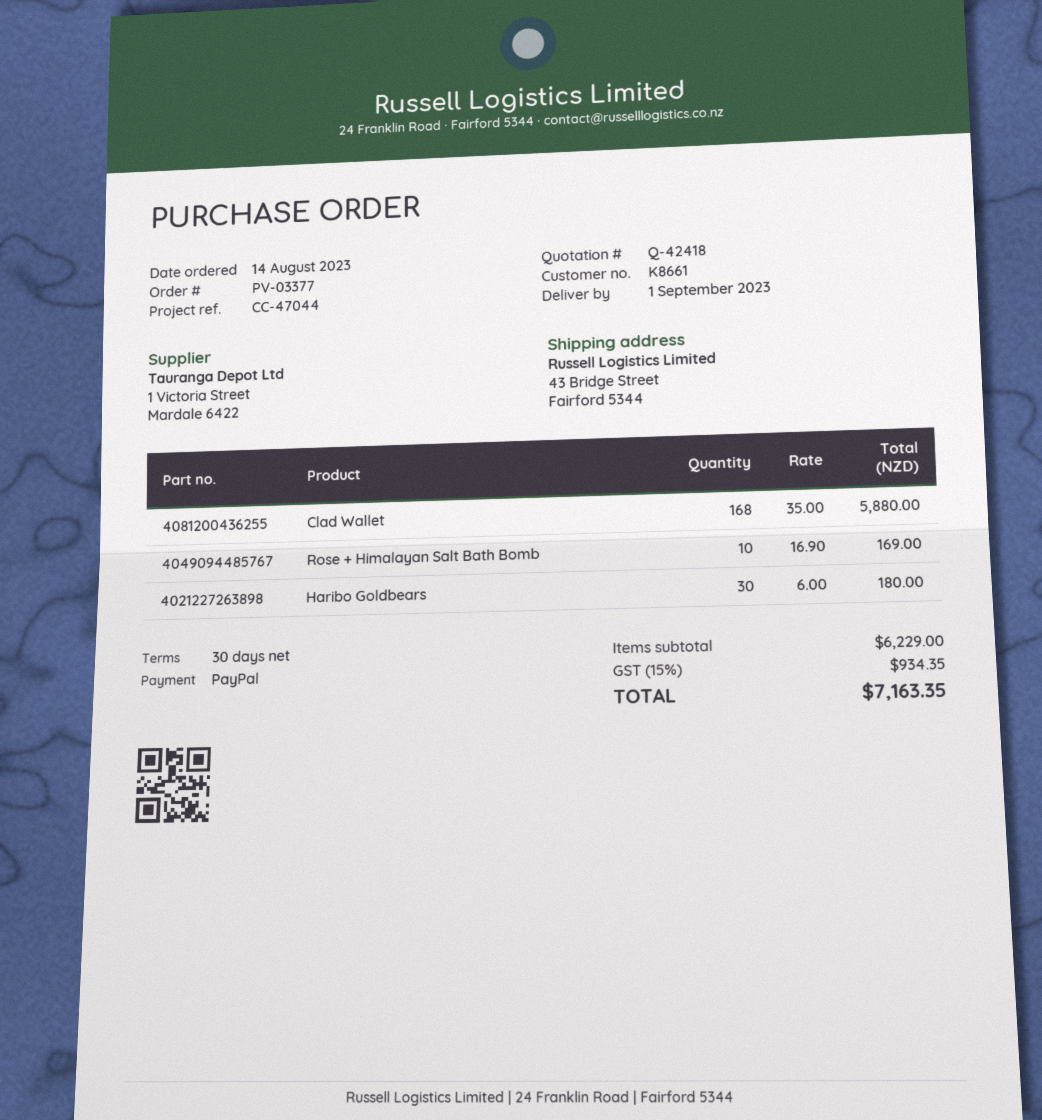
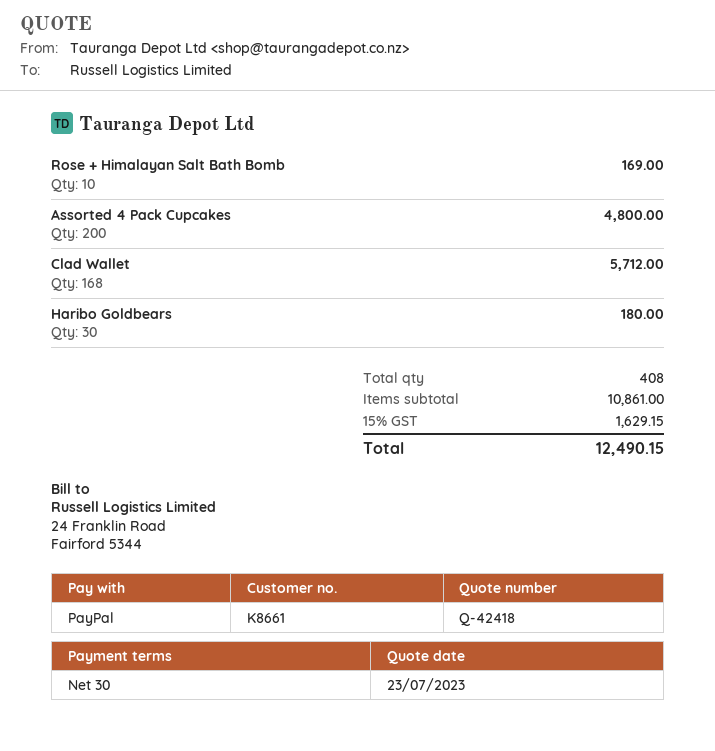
Clad Wallet: 168 for 5880.00 -> 168 for 5712.00
Assorted 4 Pack Cupcakes: none -> 200 for 4800.00
subtotal: 6229.00 -> 10861.00
tax: 15% = 934.35 -> 15% = 1629.15
total: 7163.35 -> 12490.15

